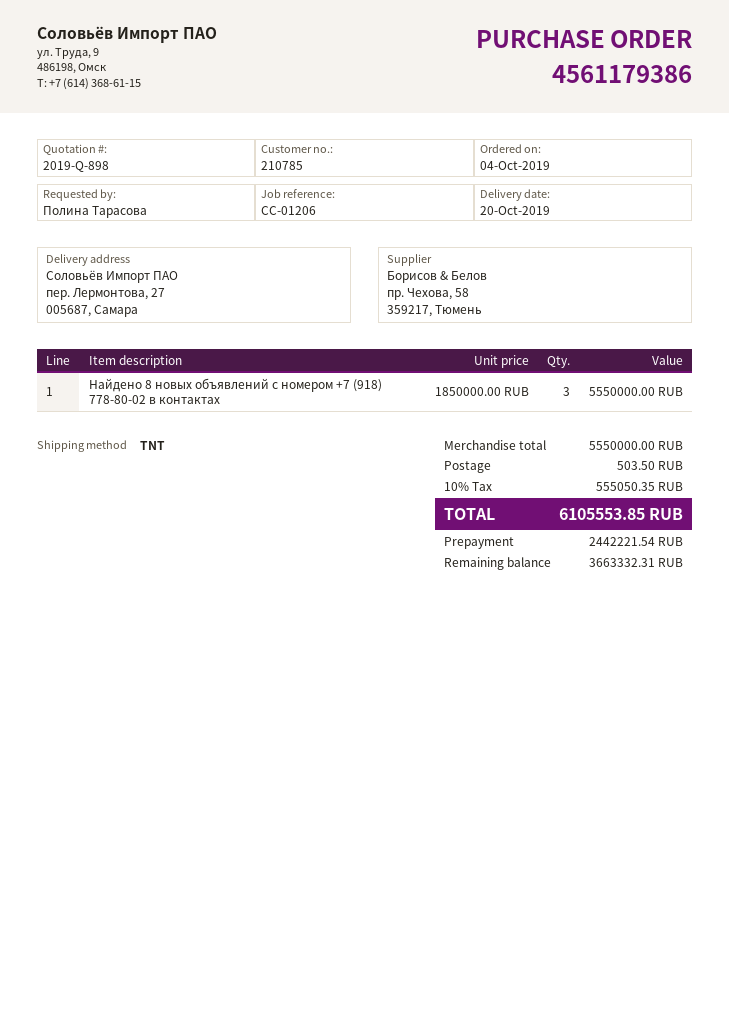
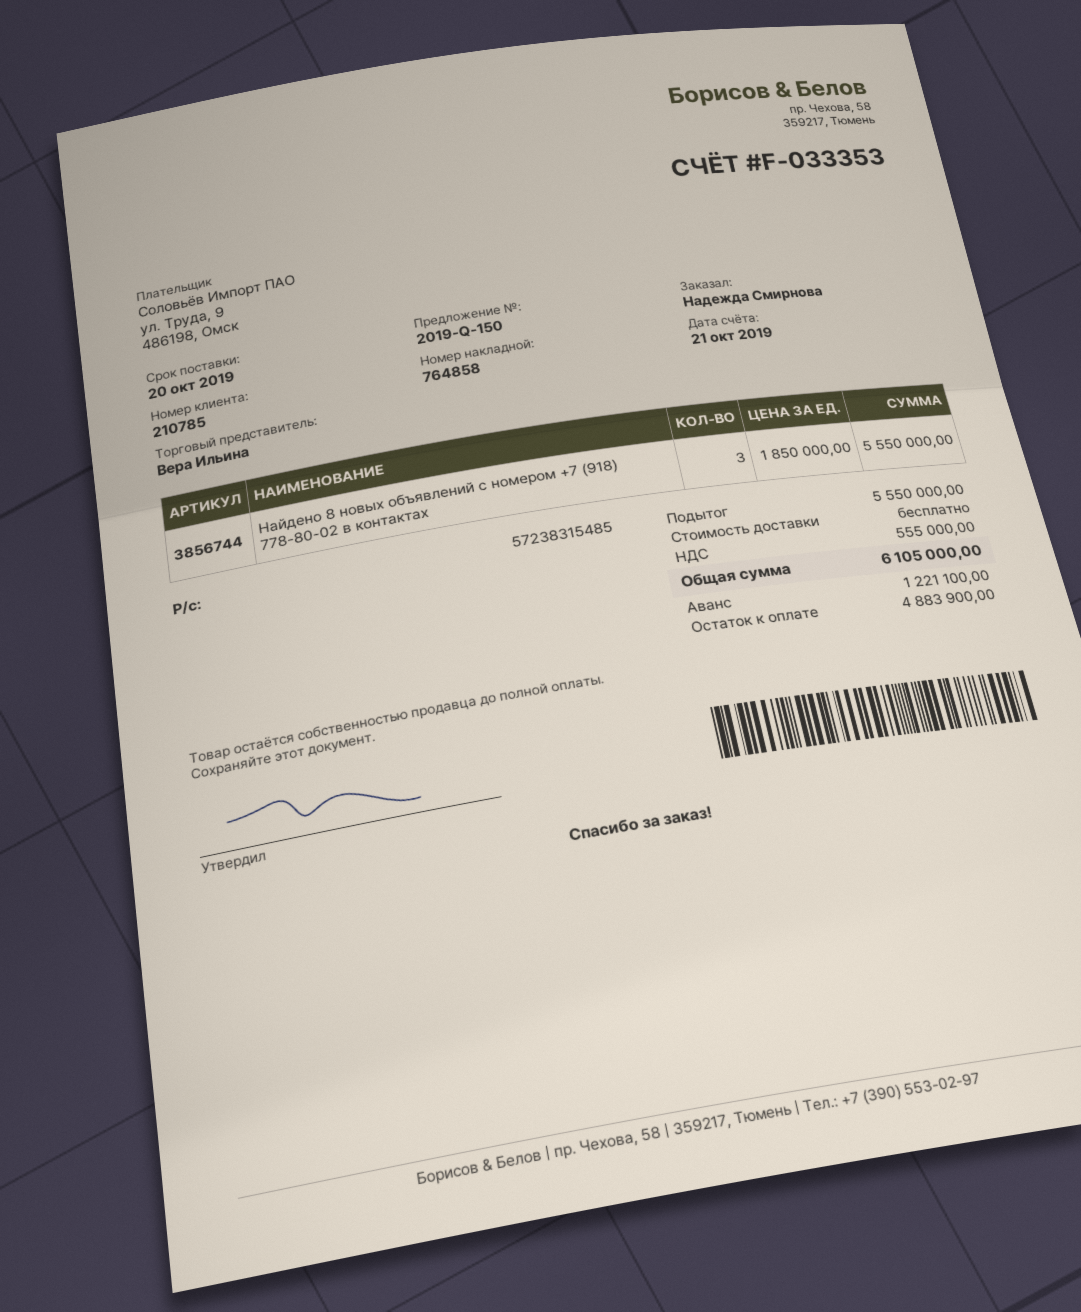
quote number: 2019-Q-898 -> 2019-Q-150
ordered by: Полина Тарасова -> Надежда Смирнова
shipping: 503.50 -> 0.00
tax: 555050.35 -> 555000.00
total: 6105553.85 -> 6105000.00
deposit: 2442221.54 -> 1221100.00
balance: 3663332.31 -> 4883900.00

